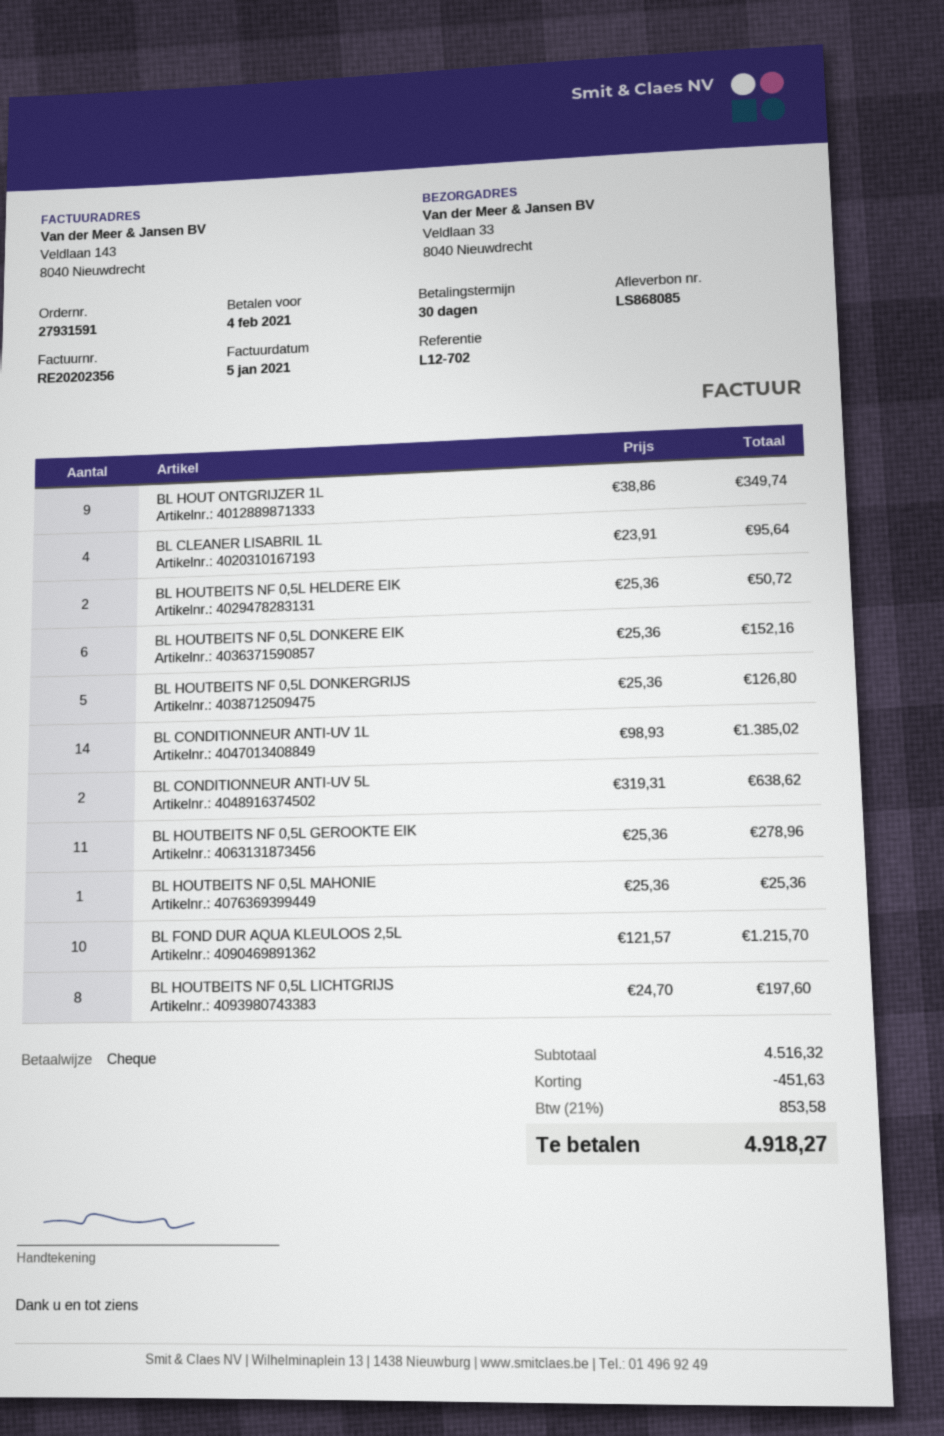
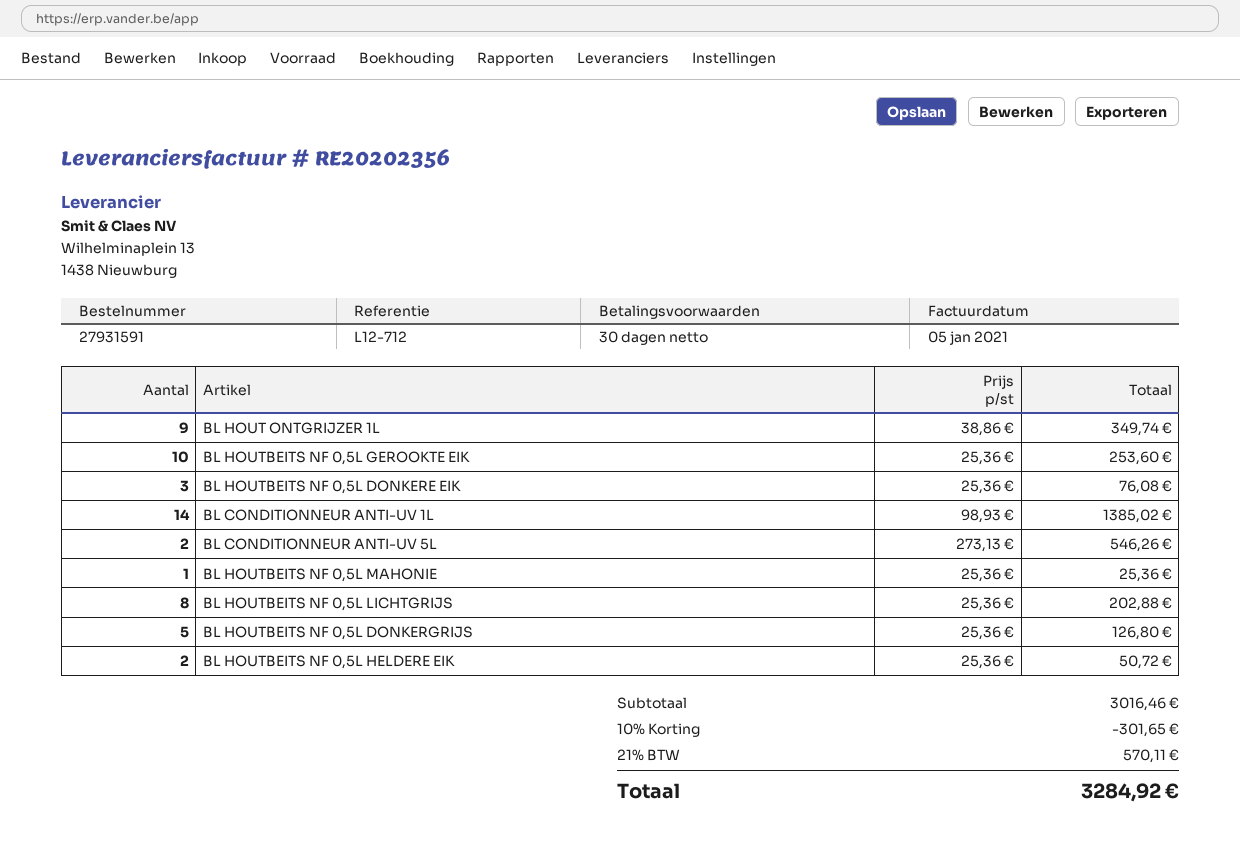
reference: L12-702 -> L12-712
BL CLEANER LISABRIL 1L: 4 x 23.91 = 95.64 -> none
BL HOUTBEITS NF 0,5L DONKERE EIK: 6 x 25.36 = 152.16 -> 3 x 25.36 = 76.08
BL CONDITIONNEUR ANTI-UV 5L: 2 x 319.31 = 638.62 -> 2 x 273.13 = 546.26
BL HOUTBEITS NF 0,5L GEROOKTE EIK: 11 x 25.36 = 278.96 -> 10 x 25.36 = 253.60
BL FOND DUR AQUA KLEULOOS 2,5L: 10 x 121.57 = 1215.70 -> none
BL HOUTBEITS NF 0,5L LICHTGRIJS: 8 x 24.70 = 197.60 -> 8 x 25.36 = 202.88
subtotal: 4516.32 -> 3016.46
discount: 451.63 -> 301.65
tax: 21% = 853.58 -> 21% = 570.11
total: 4918.27 -> 3284.92

